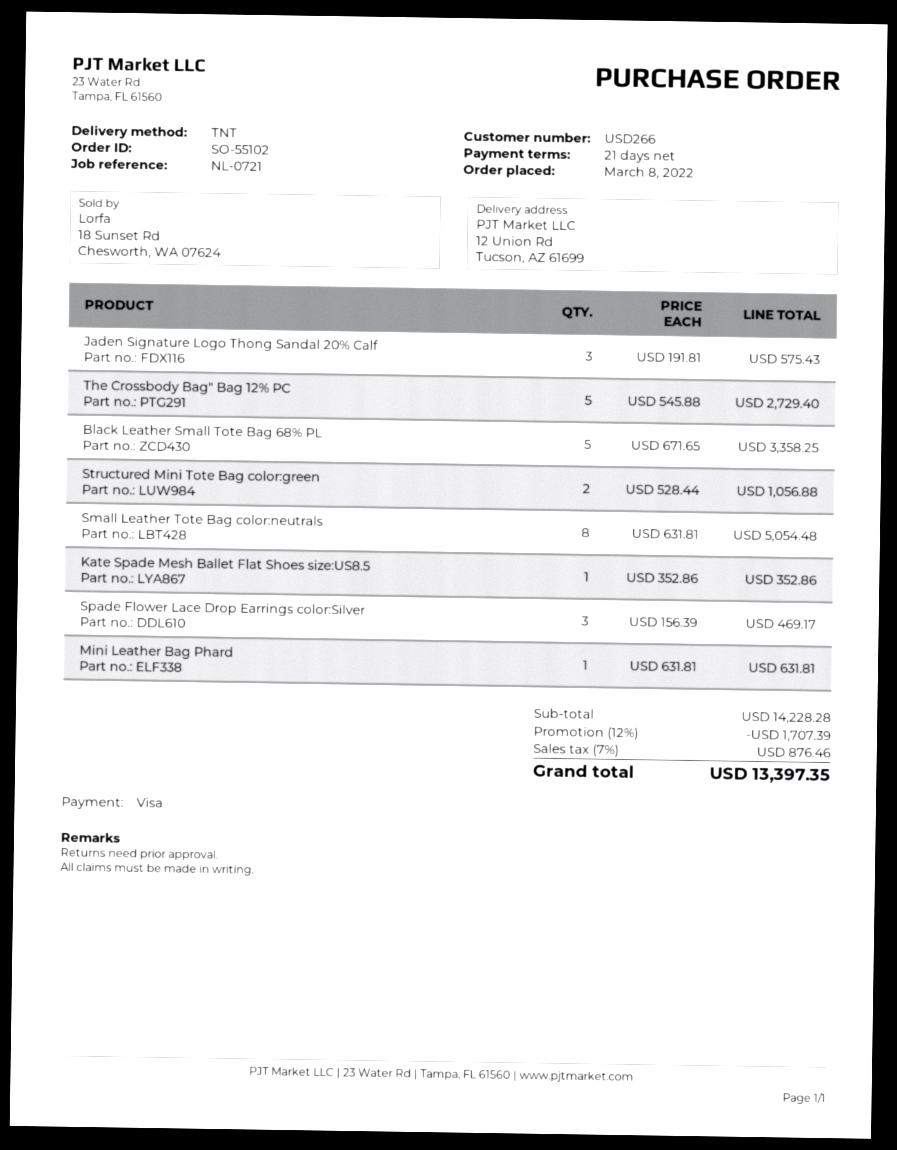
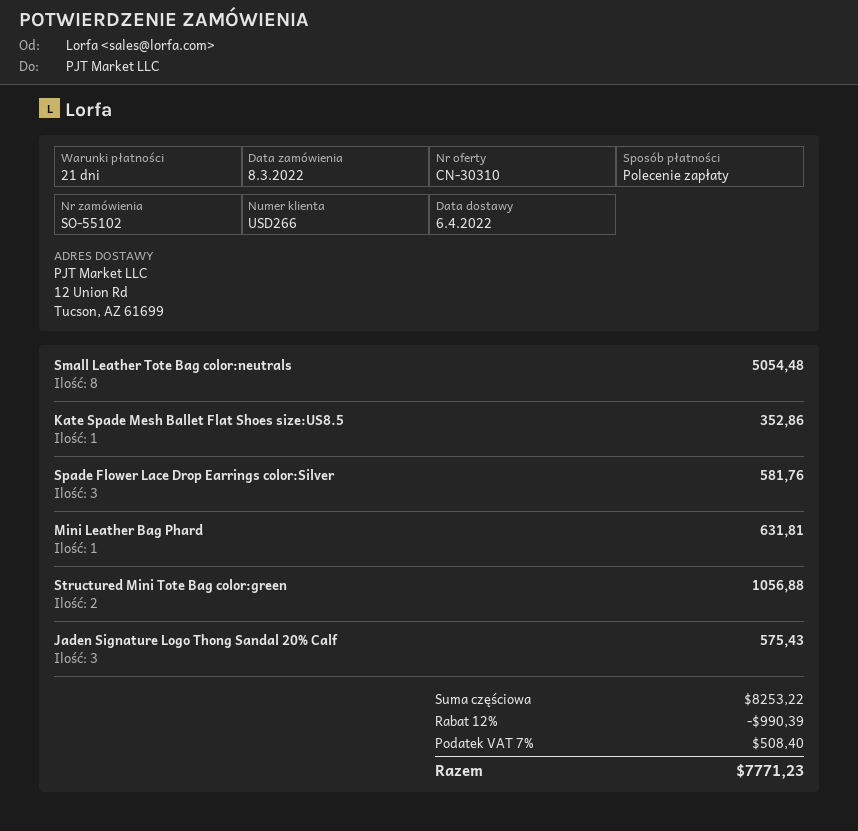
payment method: Visa -> direct debit
The Crossbody Bag" Bag 12% PC: 5 for 2729.40 -> none
Black Leather Small Tote Bag 68% PL: 5 for 3358.25 -> none
Spade Flower Lace Drop Earrings color:Silver: 3 for 469.17 -> 3 for 581.76
subtotal: 14228.28 -> 8253.22
discount: 12% = 1707.39 -> 12% = 990.39
tax: 7% = 876.46 -> 7% = 508.40
total: 13397.35 -> 7771.23

